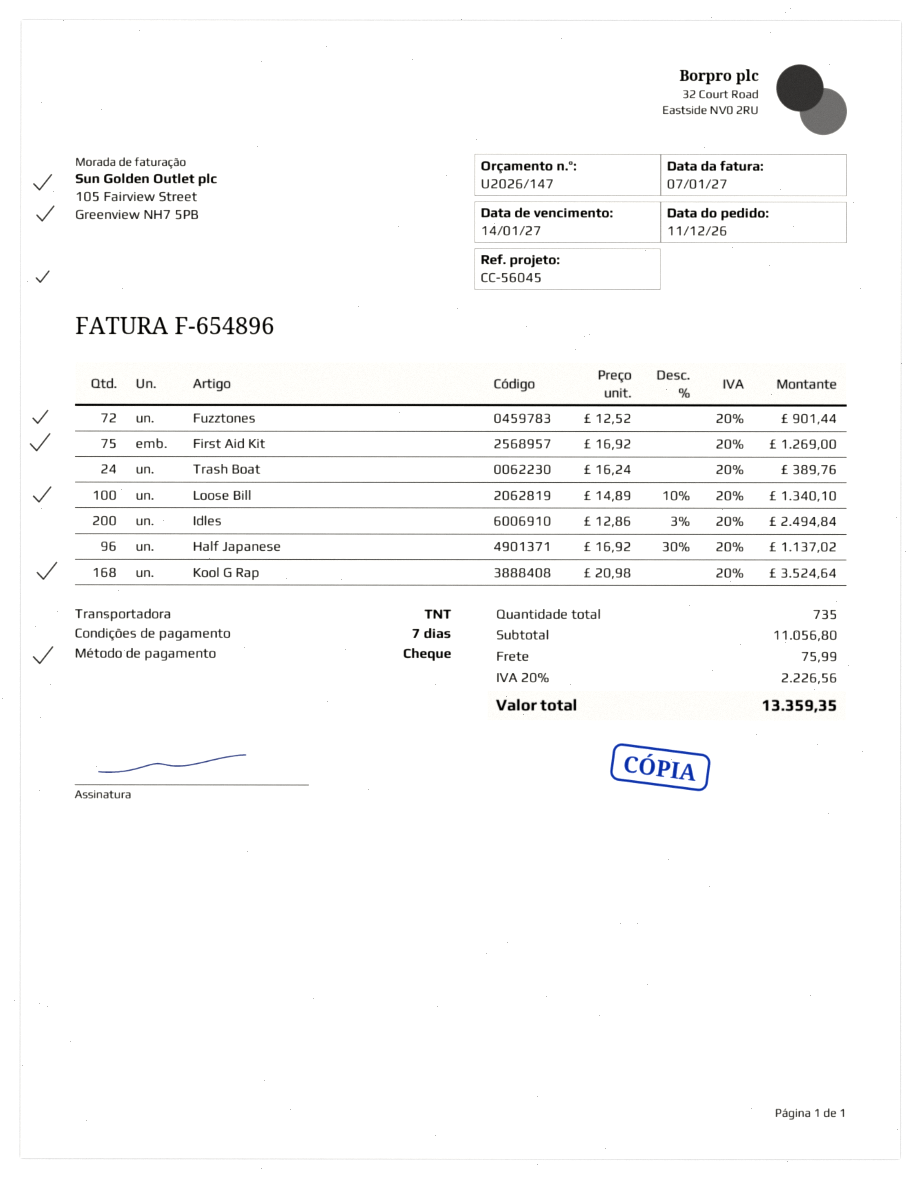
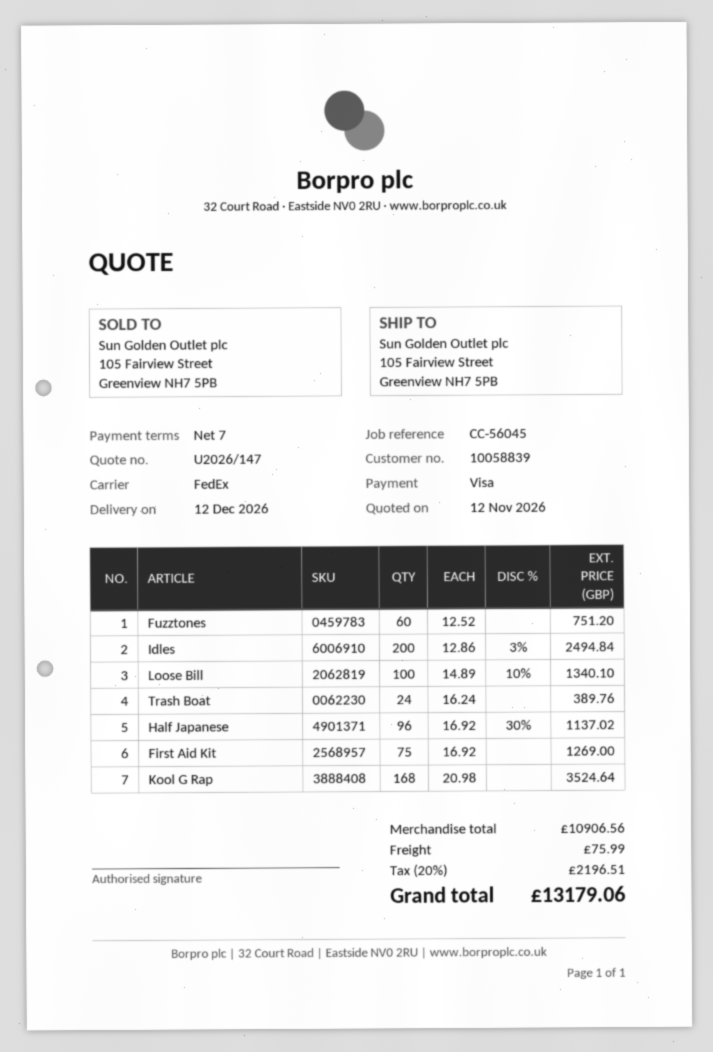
payment method: cheque -> Visa
shipping method: TNT -> FedEx
Fuzztones: 72 x 12.52 = 901.44 -> 60 x 12.52 = 751.20
subtotal: 11056.80 -> 10906.56
tax: 20% = 2226.56 -> 20% = 2196.51
total: 13359.35 -> 13179.06

